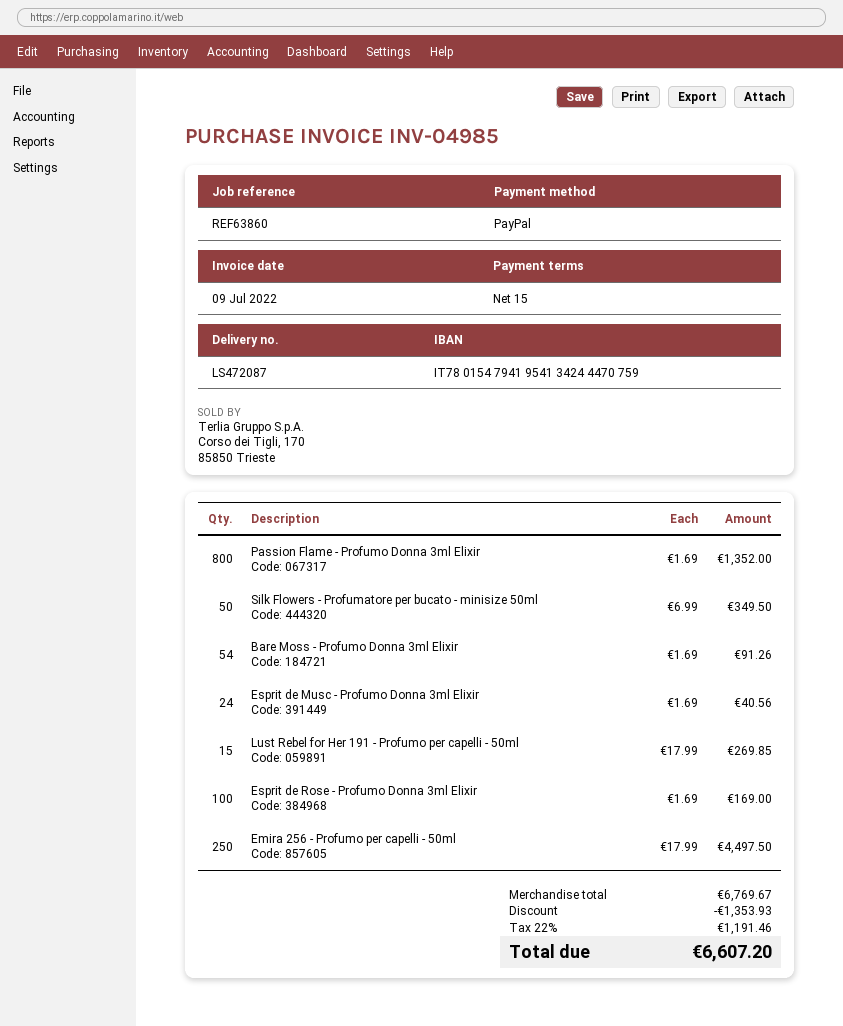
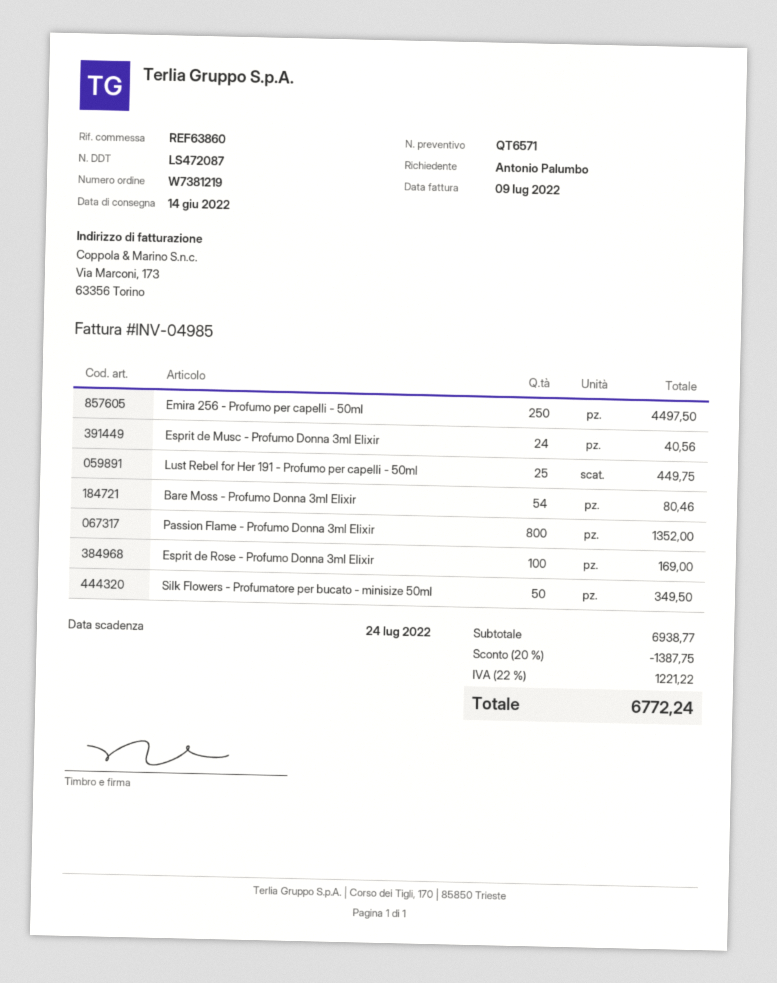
Bare Moss - Profumo Donna 3ml Elixir: 54 for 91.26 -> 54 for 80.46
Lust Rebel for Her 191 - Profumo per capelli - 50ml: 15 for 269.85 -> 25 for 449.75
subtotal: 6769.67 -> 6938.77
discount: 1353.93 -> 1387.75
tax: 22% = 1191.46 -> 22% = 1221.22
total: 6607.20 -> 6772.24

